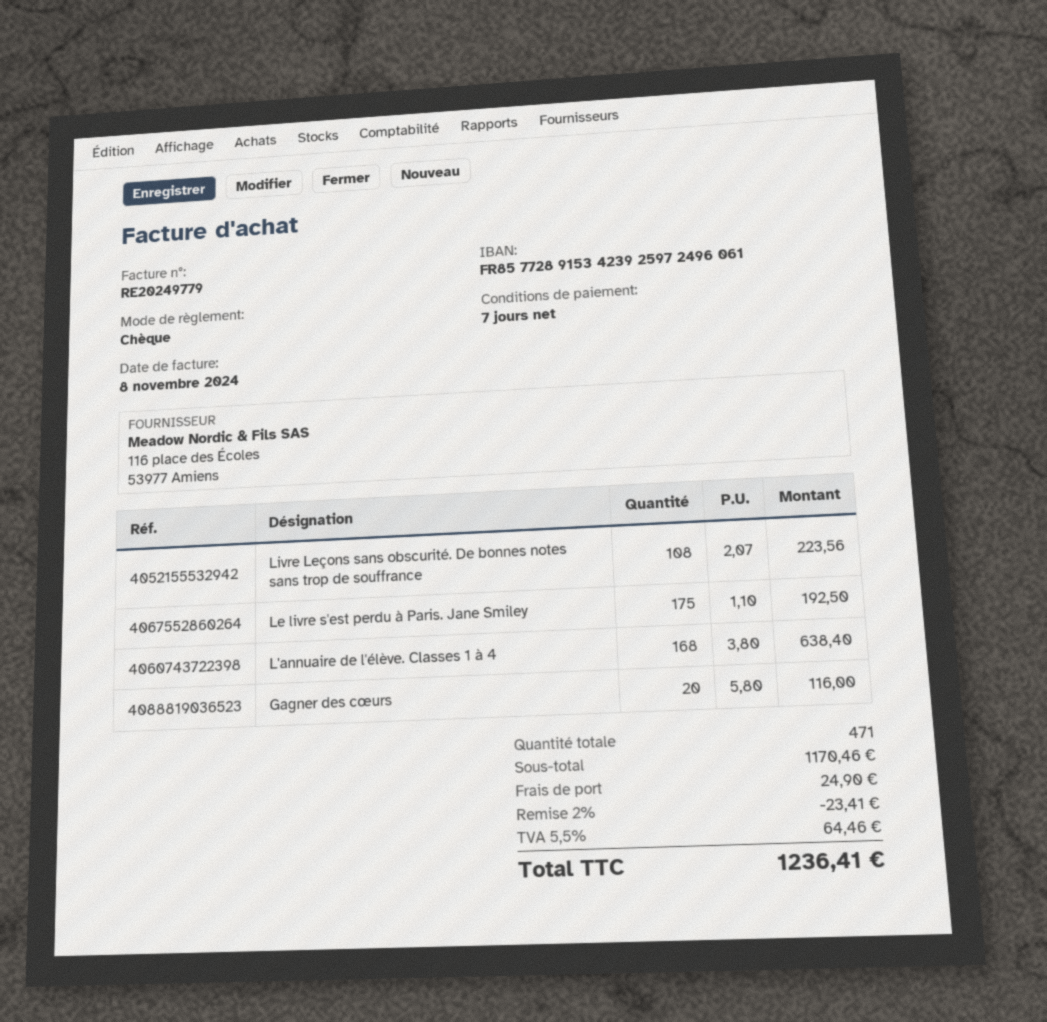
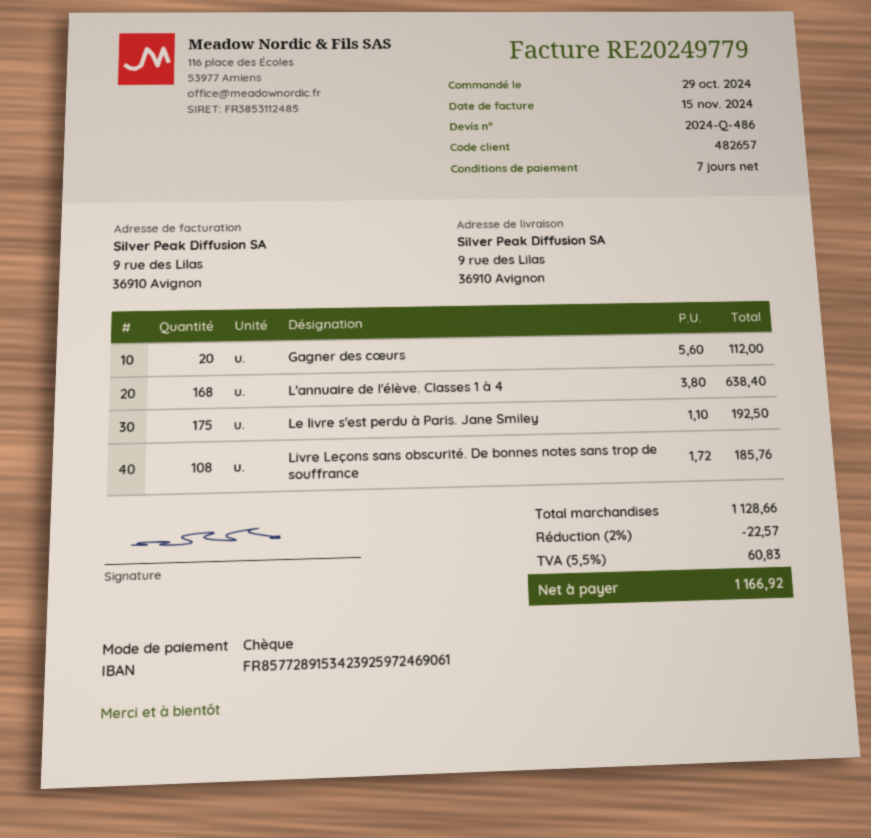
invoice date: 2024-11-08 -> 2024-11-15
bank account: FR8577289153423925972496061 -> FR8577289153423925972469061
Livre Leçons sans obscurité. De bonnes notes sans trop de souffrance: 108 x 2.07 = 223.56 -> 108 x 1.72 = 185.76
Gagner des cœurs: 20 x 5.80 = 116.00 -> 20 x 5.60 = 112.00
subtotal: 1170.46 -> 1128.66
discount: 2% = 23.41 -> 2% = 22.57
shipping: 24.90 -> none
tax: 5.5% = 64.46 -> 5.5% = 60.83
total: 1236.41 -> 1166.92

